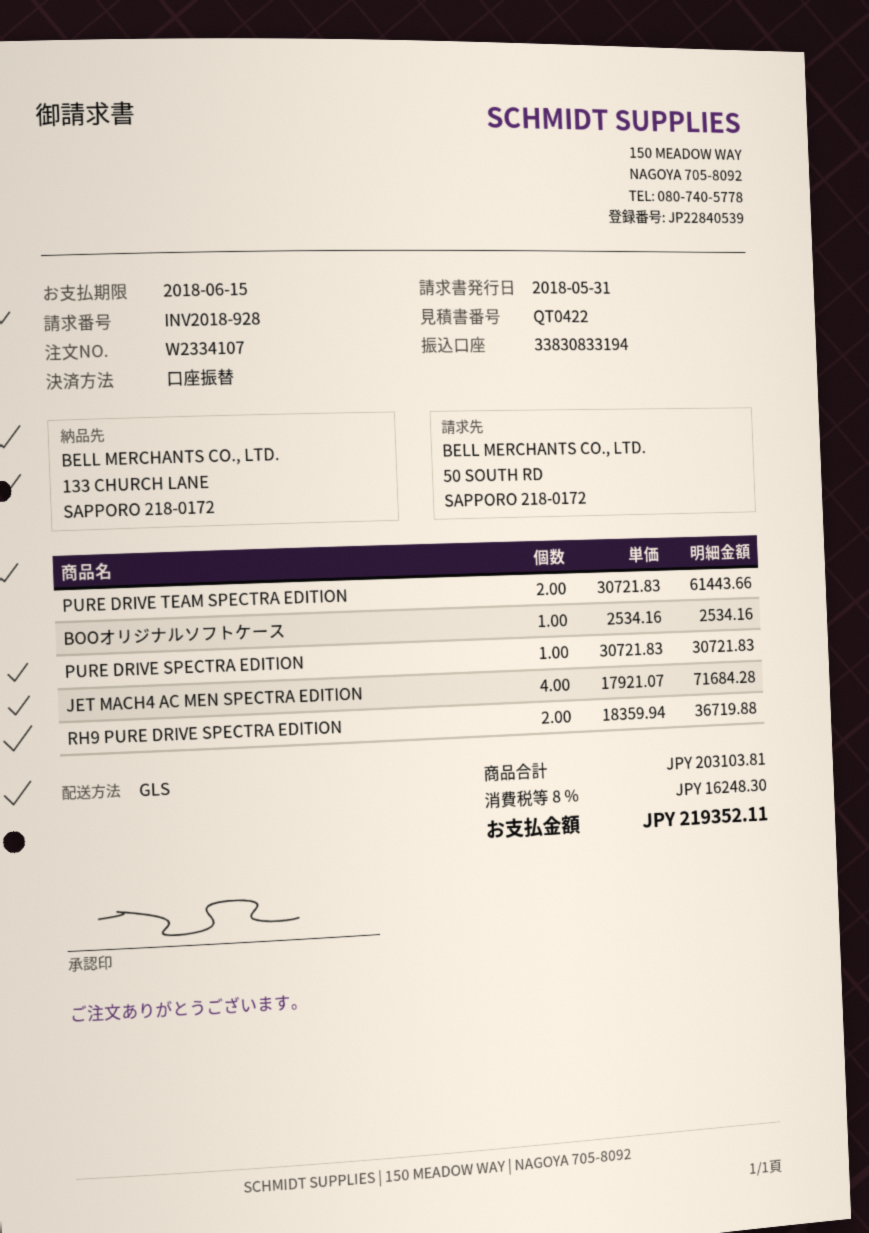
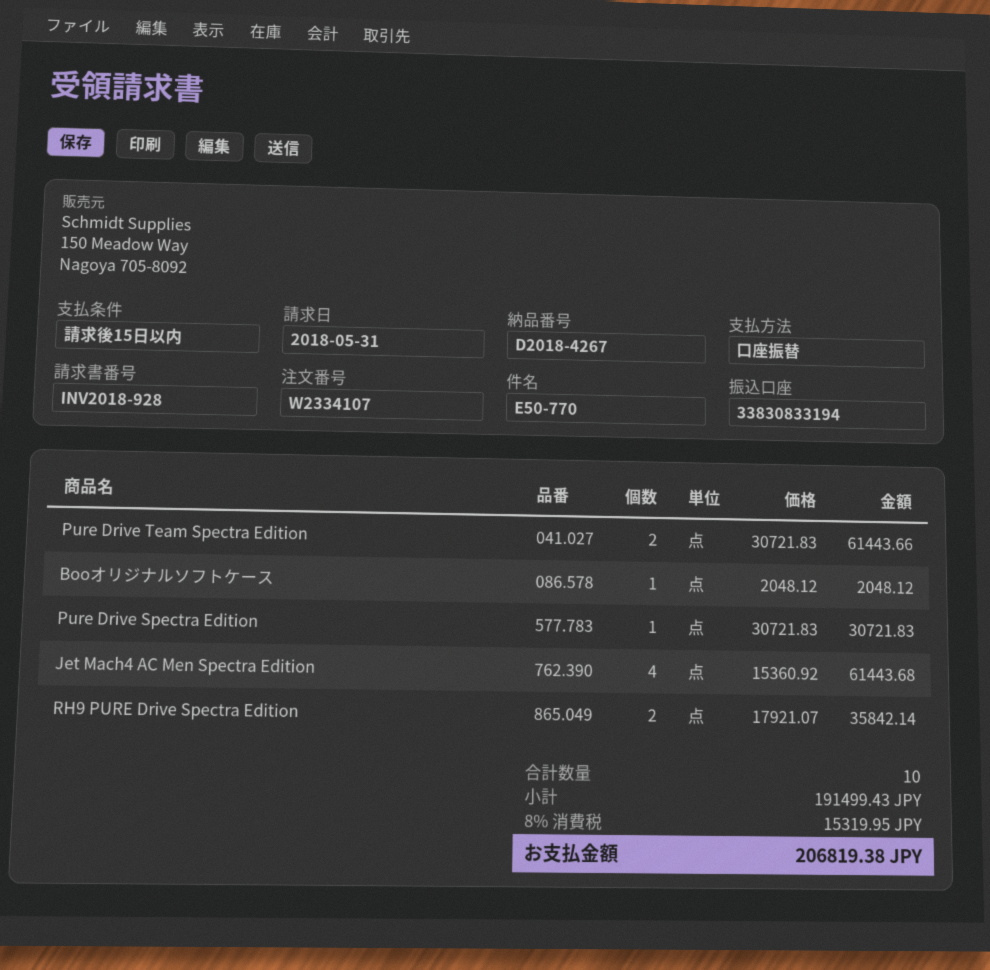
BOOオリジナルソフトケース: 1 x 2534.16 = 2534.16 -> 1 x 2048.12 = 2048.12
JET MACH4 AC MEN SPECTRA EDITION: 4 x 17921.07 = 71684.28 -> 4 x 15360.92 = 61443.68
RH9 PURE DRIVE SPECTRA EDITION: 2 x 18359.94 = 36719.88 -> 2 x 17921.07 = 35842.14
subtotal: 203103.81 -> 191499.43
tax: 8% = 16248.30 -> 8% = 15319.95
total: 219352.11 -> 206819.38

